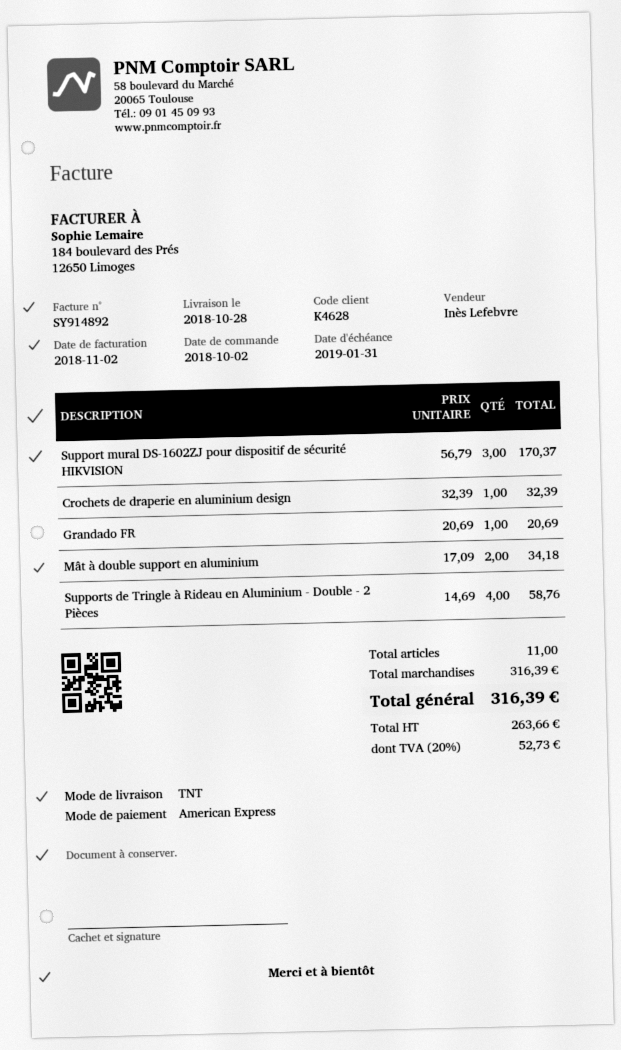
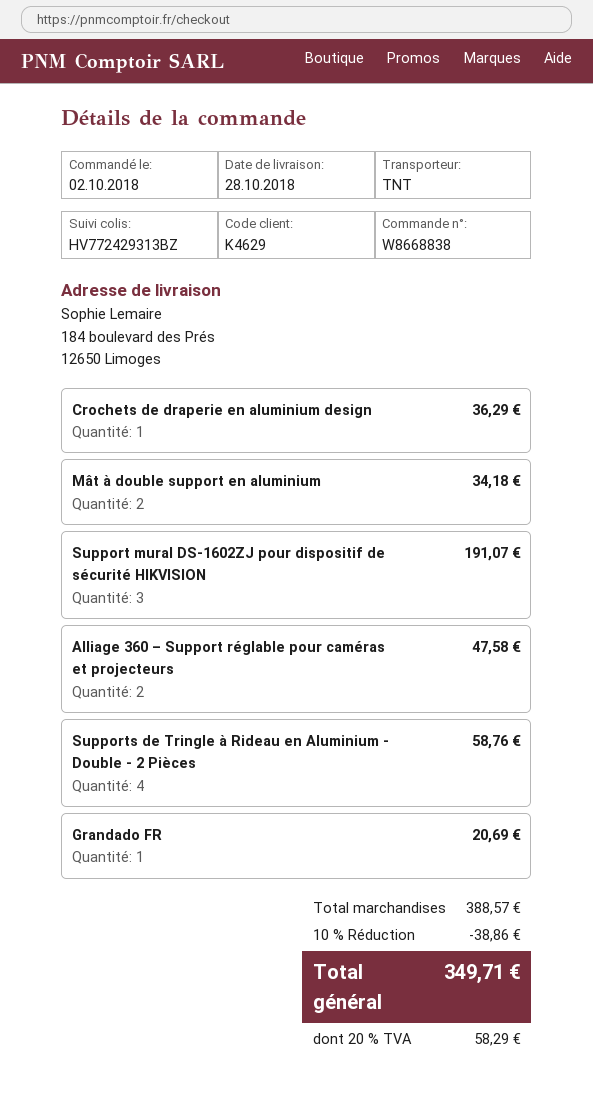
customer number: K4628 -> K4629
Support mural DS-1602ZJ pour dispositif de sécurité HIKVISION: 3 for 170.37 -> 3 for 191.07
Crochets de draperie en aluminium design: 1 for 32.39 -> 1 for 36.29
Alliage 360 – Support réglable pour caméras et projecteurs: none -> 2 for 47.58
subtotal: 316.39 -> 388.57
discount: none -> 10% = 38.86
tax: 20% = 52.73 -> 20% = 58.29
total: 316.39 -> 349.71

